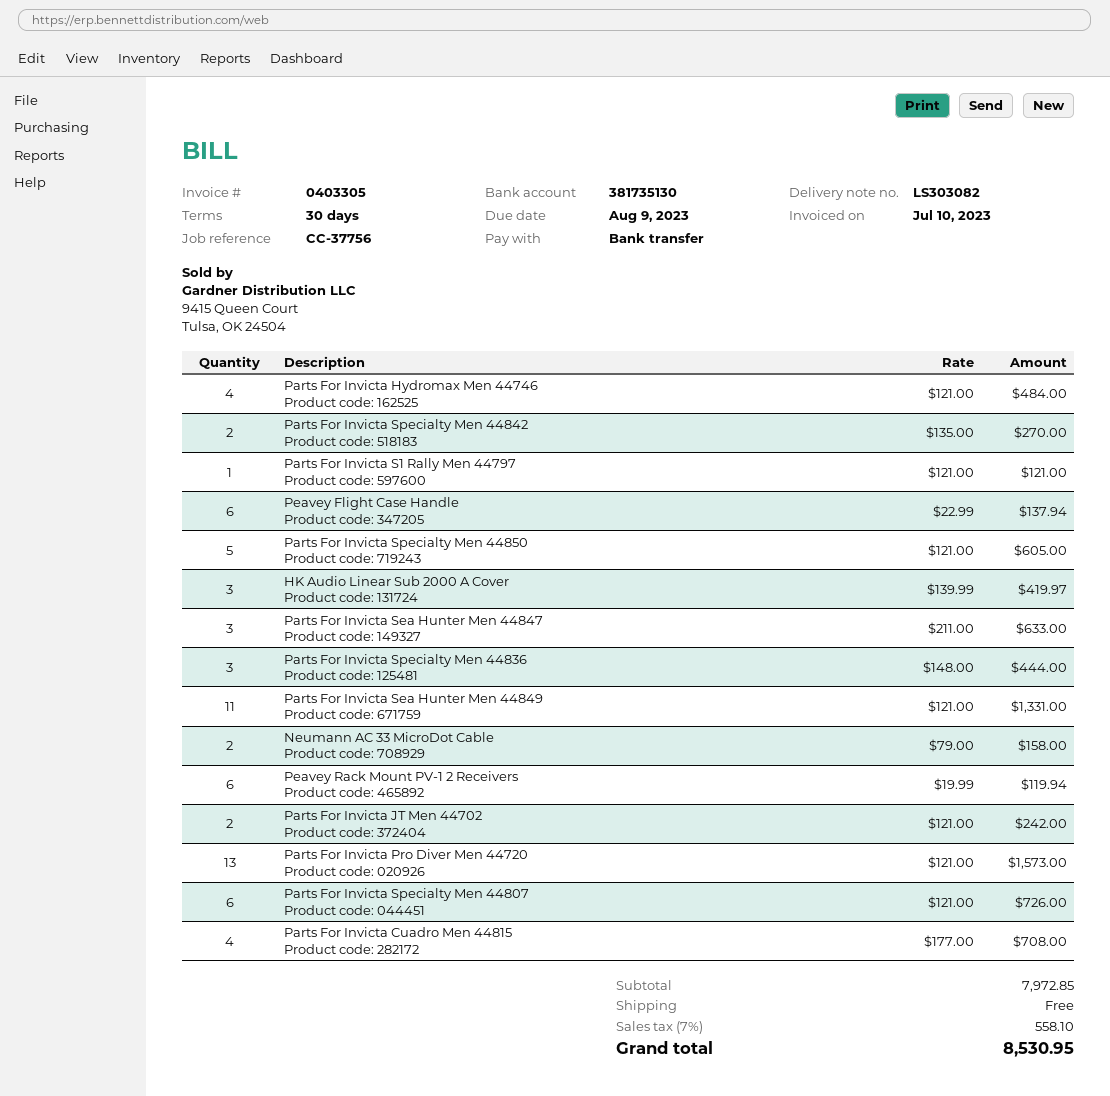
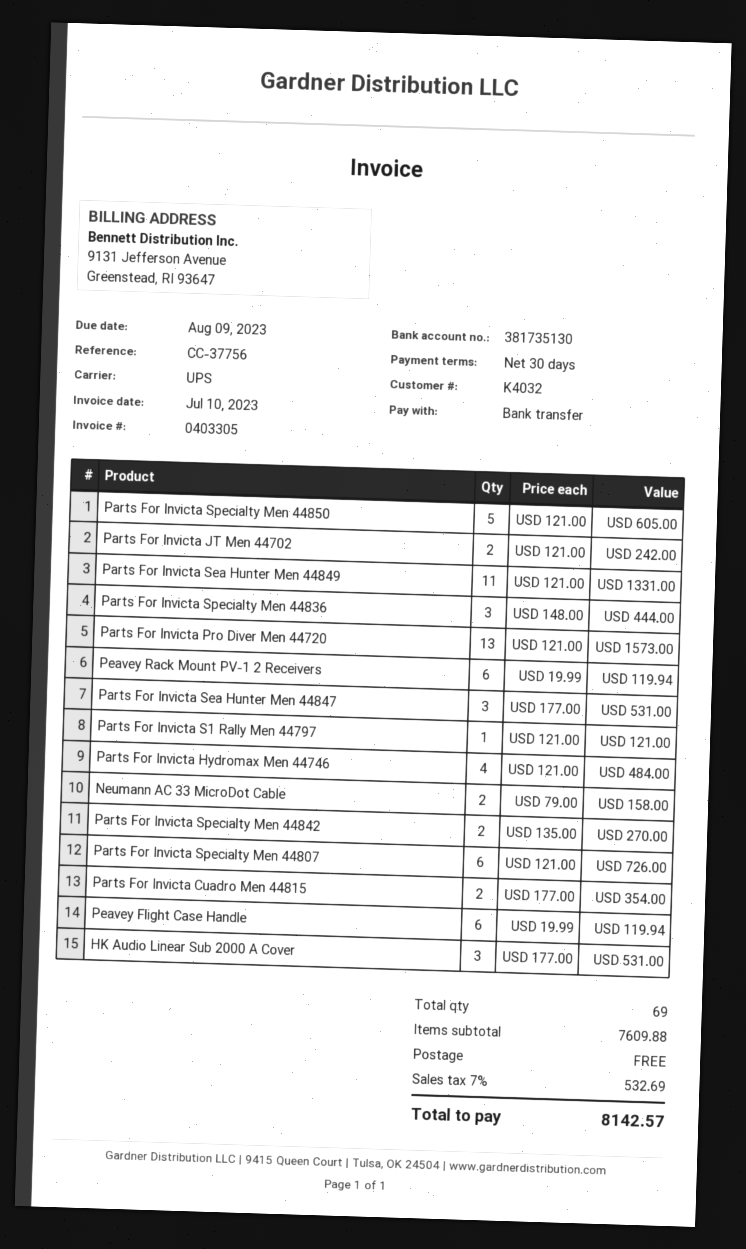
Peavey Flight Case Handle: 6 x 22.99 = 137.94 -> 6 x 19.99 = 119.94
HK Audio Linear Sub 2000 A Cover: 3 x 139.99 = 419.97 -> 3 x 177.00 = 531.00
Parts For Invicta Sea Hunter Men 44847: 3 x 211.00 = 633.00 -> 3 x 177.00 = 531.00
Parts For Invicta Cuadro Men 44815: 4 x 177.00 = 708.00 -> 2 x 177.00 = 354.00
subtotal: 7972.85 -> 7609.88
tax: 7% = 558.10 -> 7% = 532.69
total: 8530.95 -> 8142.57

